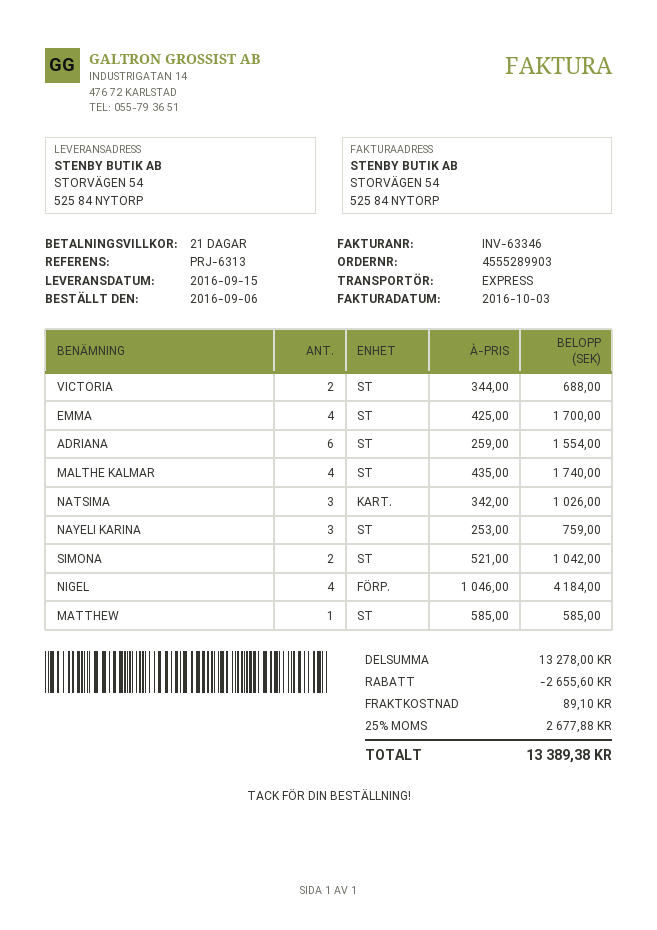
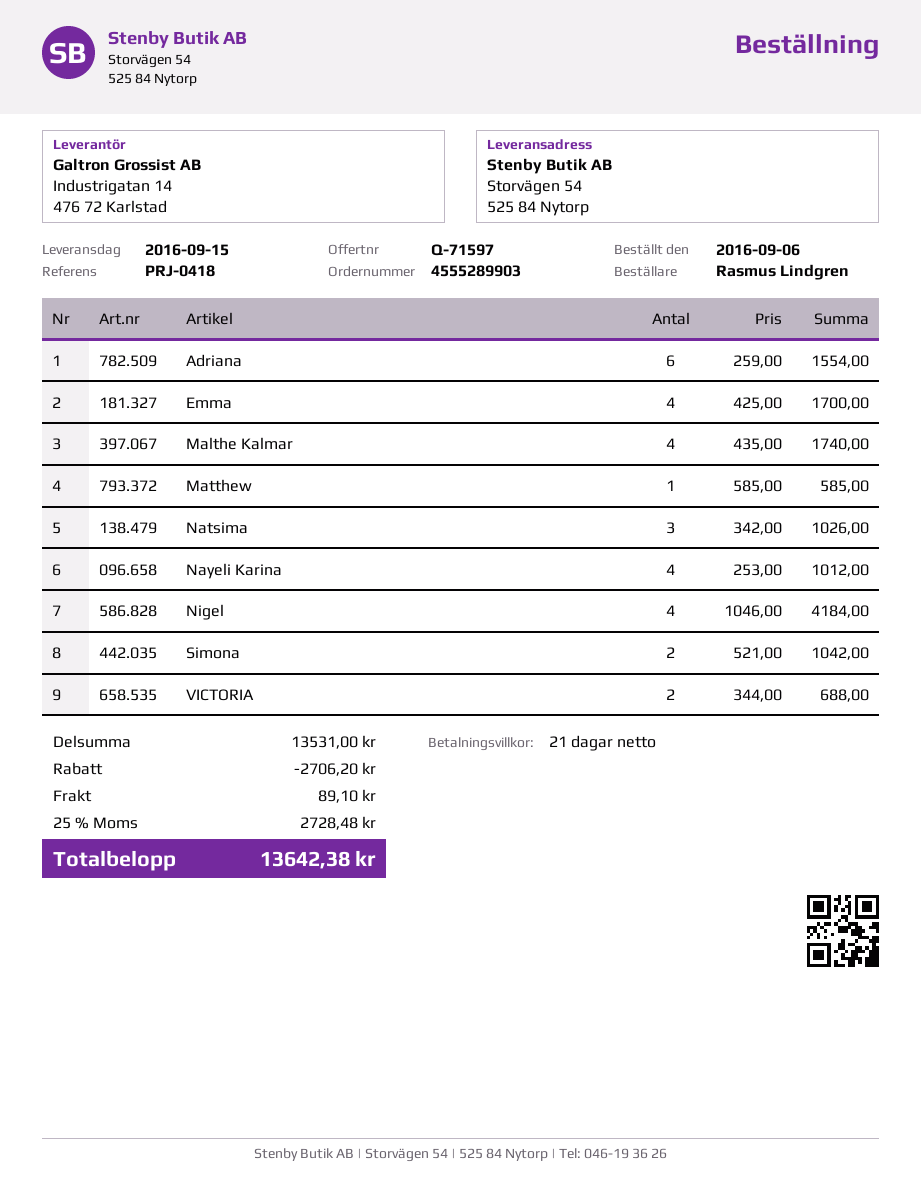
reference: PRJ-6313 -> PRJ-0418
NAYELI KARINA: 3 x 253.00 = 759.00 -> 4 x 253.00 = 1012.00
subtotal: 13278.00 -> 13531.00
discount: 2655.60 -> 2706.20
tax: 25% = 2677.88 -> 25% = 2728.48
total: 13389.38 -> 13642.38

